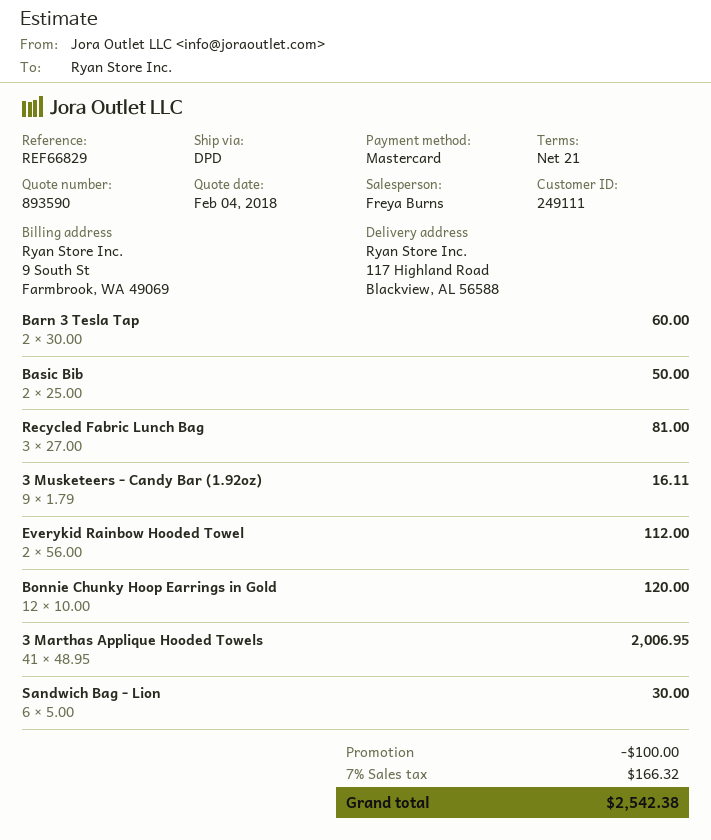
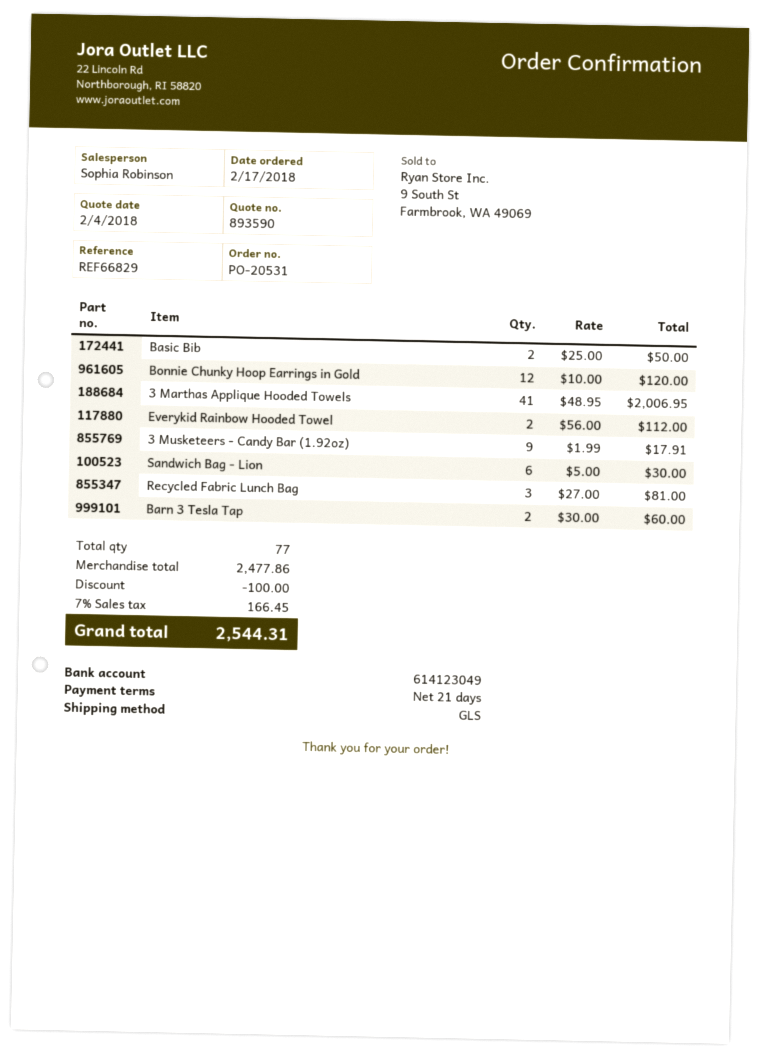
sales rep: Freya Burns -> Sophia Robinson
shipping method: DPD -> GLS
3 Musketeers - Candy Bar (1.92oz): 9 x 1.79 = 16.11 -> 9 x 1.99 = 17.91
tax: 7% = 166.32 -> 7% = 166.45
total: 2542.38 -> 2544.31

